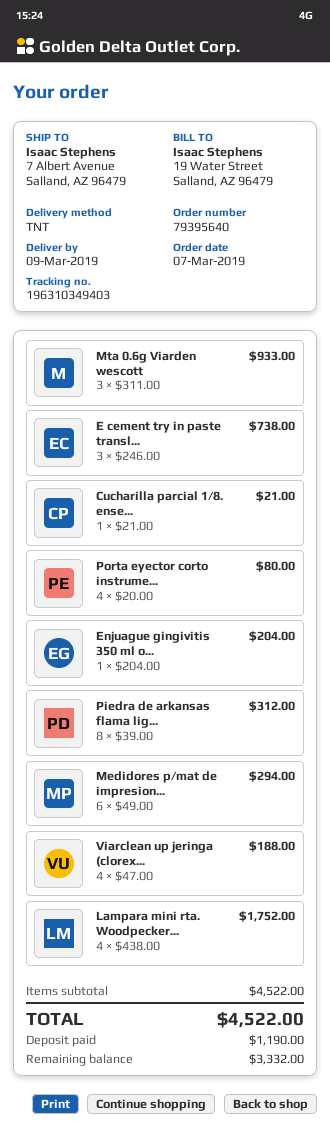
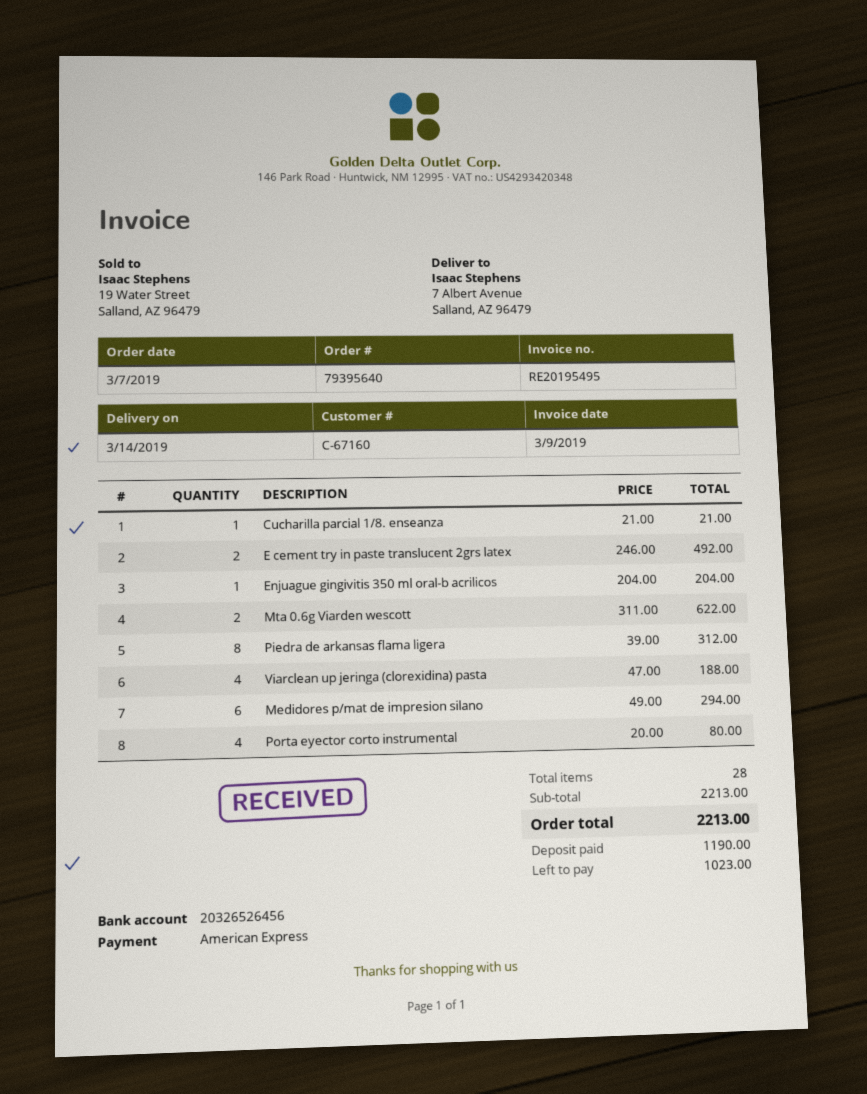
delivery date: 2019-03-09 -> 2019-03-14
Mta 0.6g Viarden wescott: 3 x 311.00 = 933.00 -> 2 x 311.00 = 622.00
E cement try in paste transl...: 3 x 246.00 = 738.00 -> 2 x 246.00 = 492.00
Lampara mini rta. Woodpecker...: 4 x 438.00 = 1752.00 -> none
subtotal: 4522.00 -> 2213.00
total: 4522.00 -> 2213.00
balance: 3332.00 -> 1023.00

